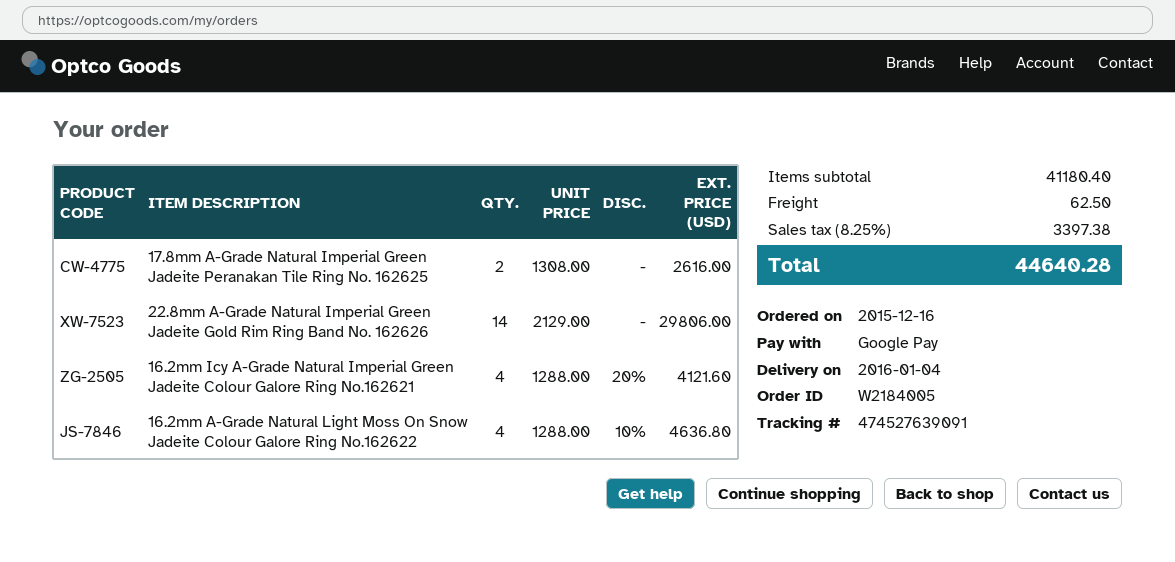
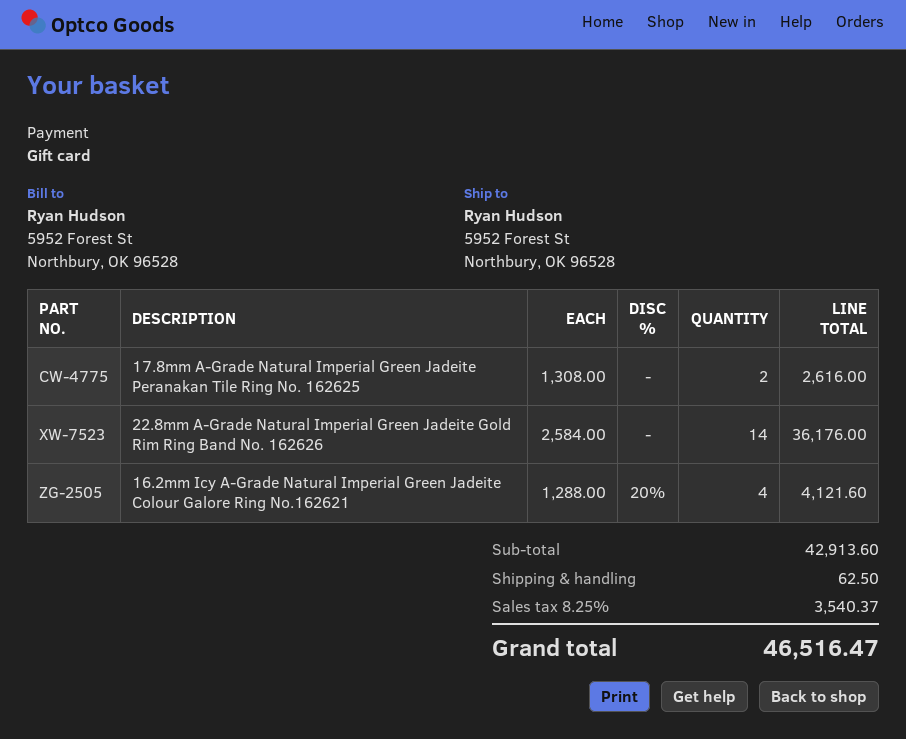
payment method: Google Pay -> gift card
22.8mm A-Grade Natural Imperial Green Jadeite Gold Rim Ring Band No. 162626: 14 x 2129.00 = 29806.00 -> 14 x 2584.00 = 36176.00
16.2mm A-Grade Natural Light Moss On Snow Jadeite Colour Galore Ring No.162622: 4 x 1288.00 - 10% = 4636.80 -> none
subtotal: 41180.40 -> 42913.60
tax: 8.25% = 3397.38 -> 8.25% = 3540.37
total: 44640.28 -> 46516.47

